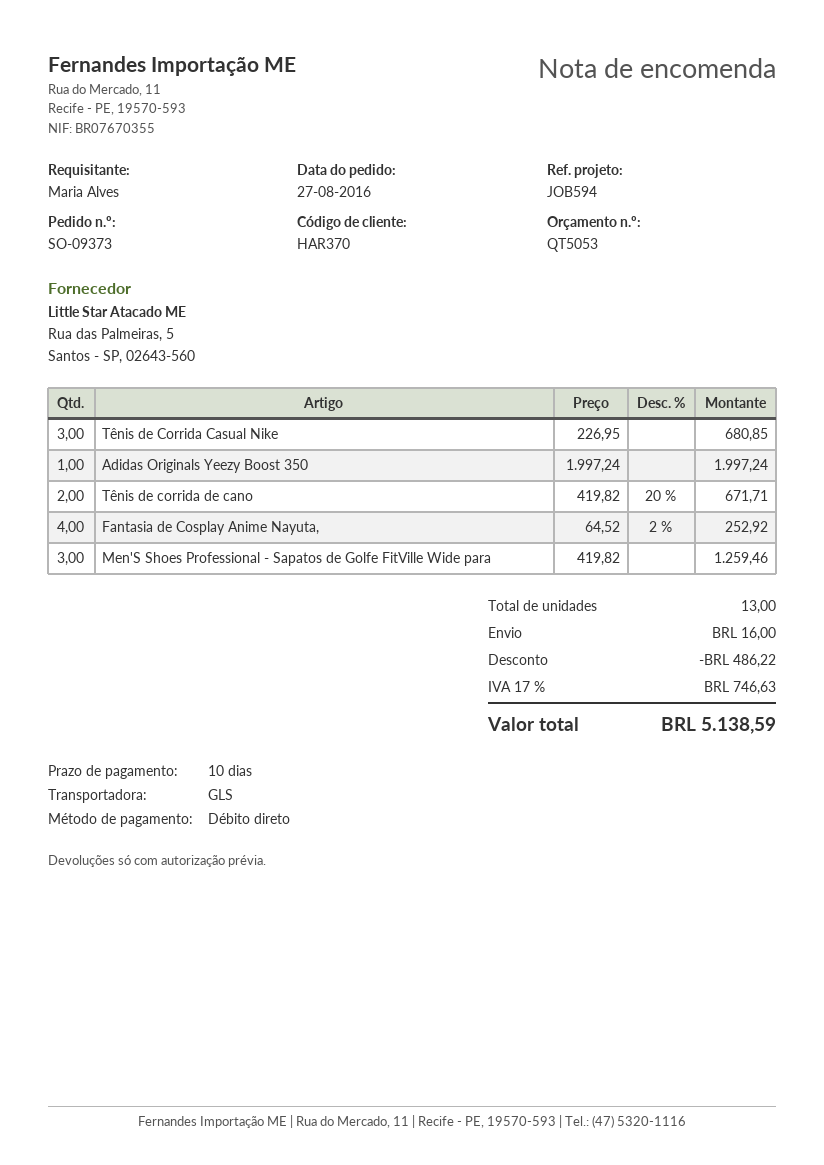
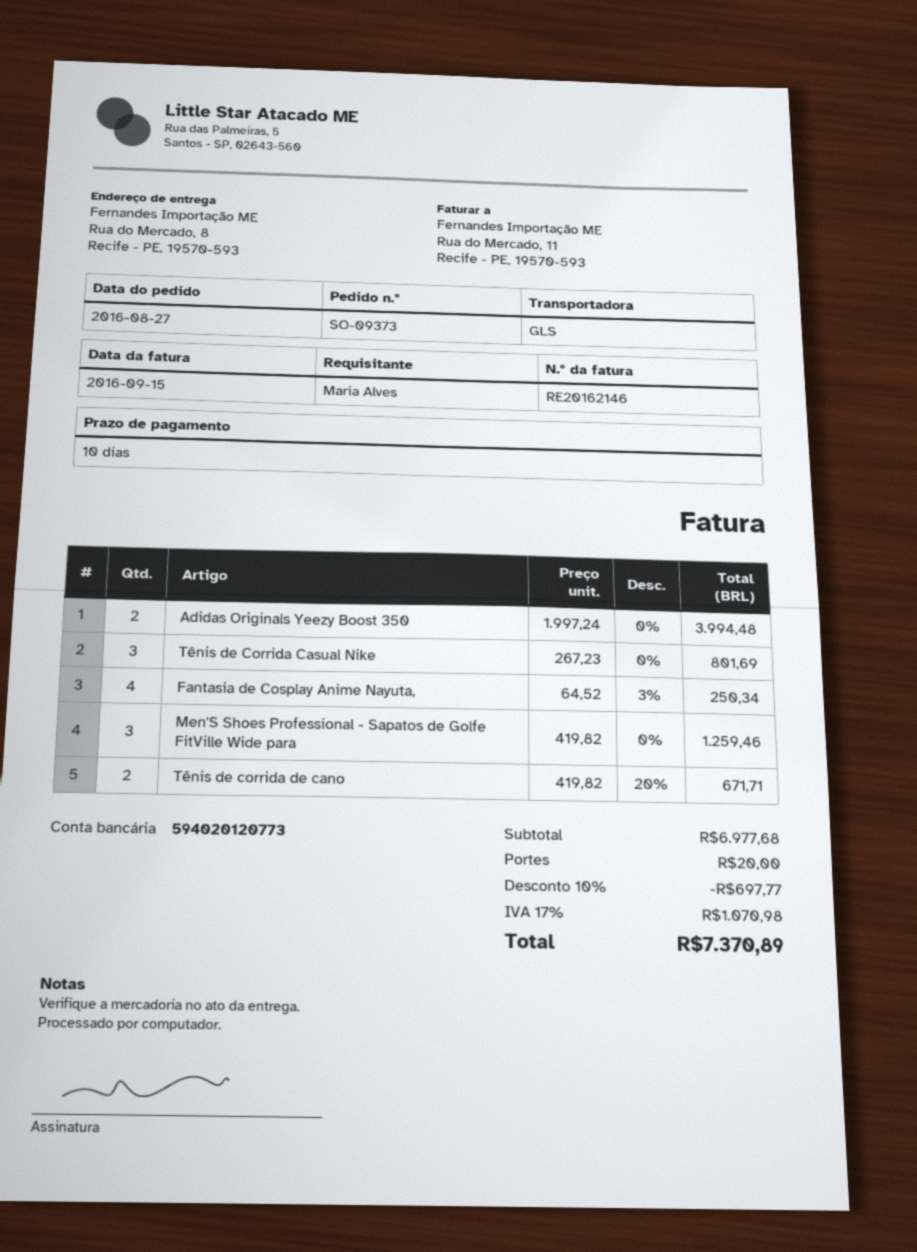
Tênis de Corrida Casual Nike: 3 x 226.95 = 680.85 -> 3 x 267.23 = 801.69
Adidas Originals Yeezy Boost 350: 1 x 1997.24 = 1997.24 -> 2 x 1997.24 = 3994.48
Fantasia de Cosplay Anime Nayuta,: 4 x 64.52 - 2% = 252.92 -> 4 x 64.52 - 3% = 250.34
discount: 486.22 -> 697.77
shipping: 16.00 -> 20.00
tax: 17% = 746.63 -> 17% = 1070.98
total: 5138.59 -> 7370.89

